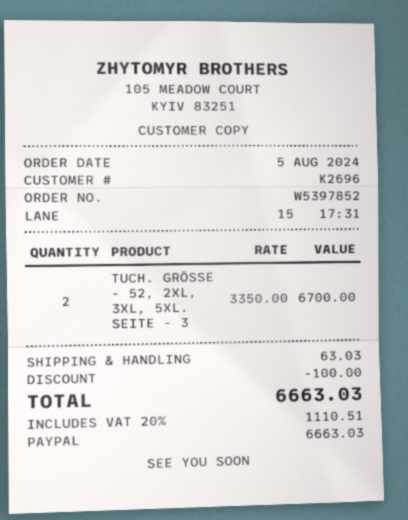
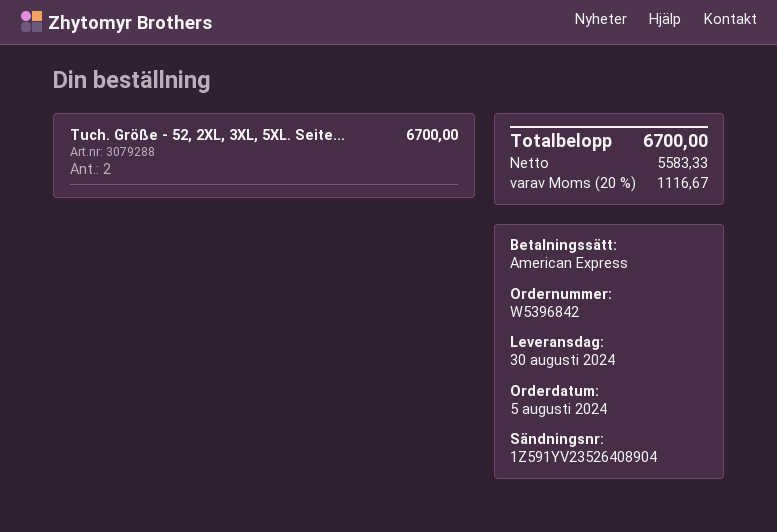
order number: W5397852 -> W5396842
payment method: PayPal -> American Express
discount: 100.00 -> none
shipping: 63.03 -> none
tax: 20% = 1110.51 -> 20% = 1116.67
total: 6663.03 -> 6700.00

